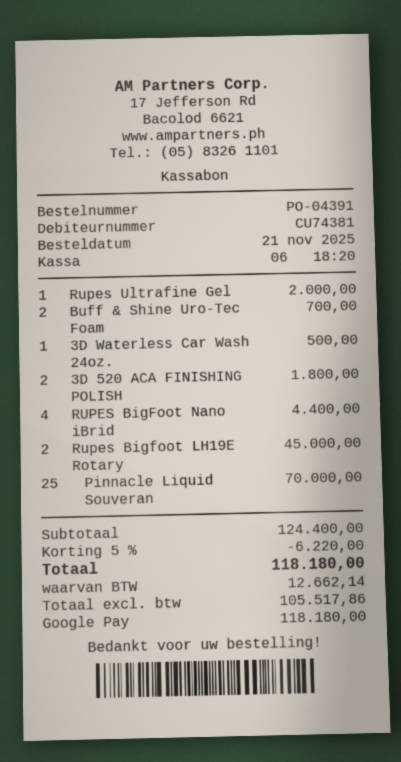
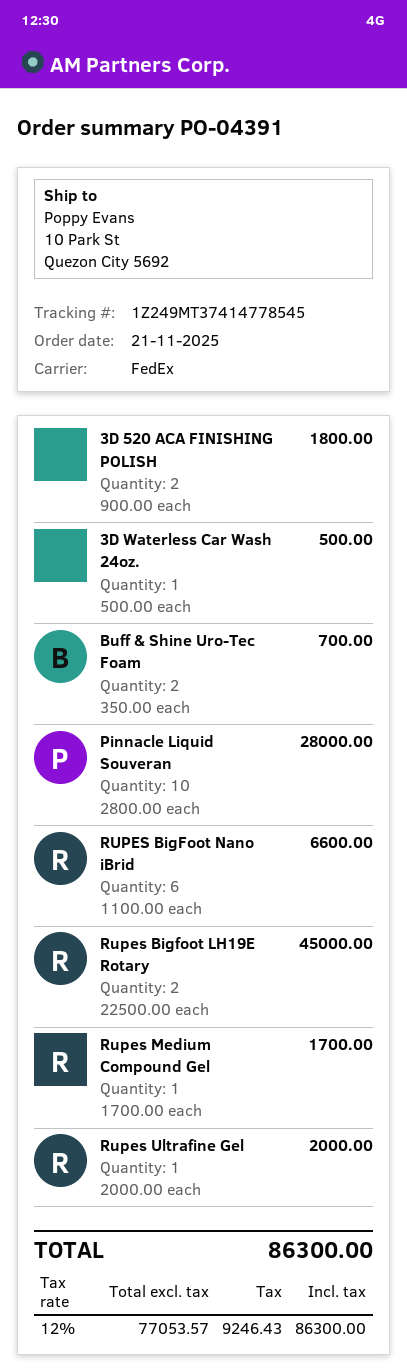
RUPES BigFoot Nano iBrid: 4 for 4400.00 -> 6 for 6600.00
Pinnacle Liquid Souveran: 25 for 70000.00 -> 10 for 28000.00
Rupes Medium Compound Gel: none -> 1 for 1700.00
discount: 5% = 6220.00 -> none
net: 105517.86 -> 77053.57
tax: 12662.14 -> 9246.43
total: 118180.00 -> 86300.00

